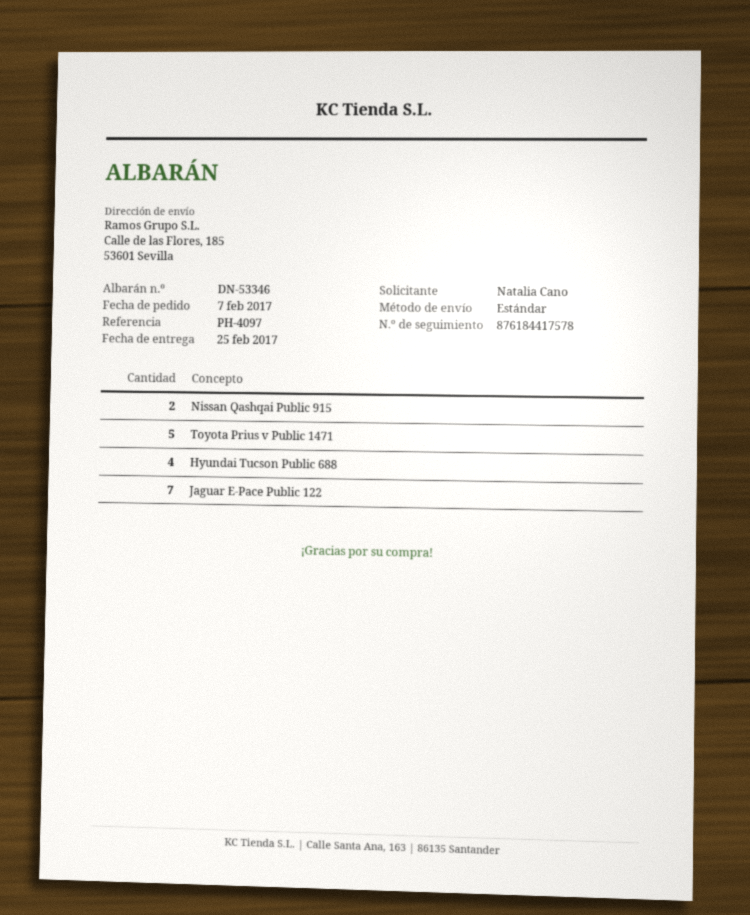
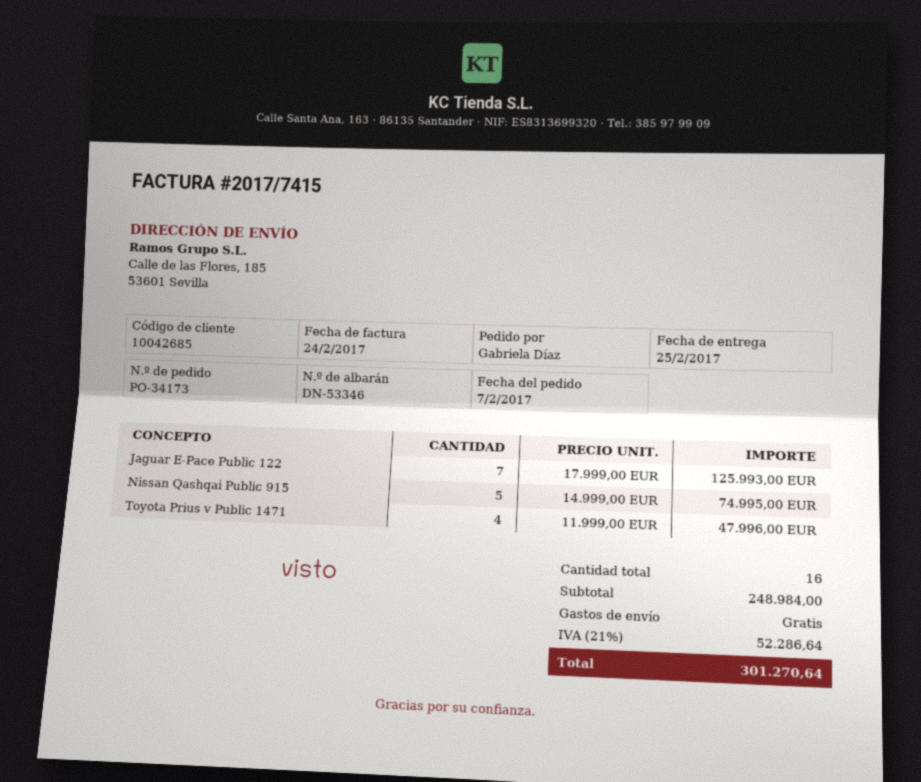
ordered by: Natalia Cano -> Gabriela Díaz
Nissan Qashqai Public 915: 2 -> 5
Toyota Prius v Public 1471: 5 -> 4
Hyundai Tucson Public 688: 4 -> none

